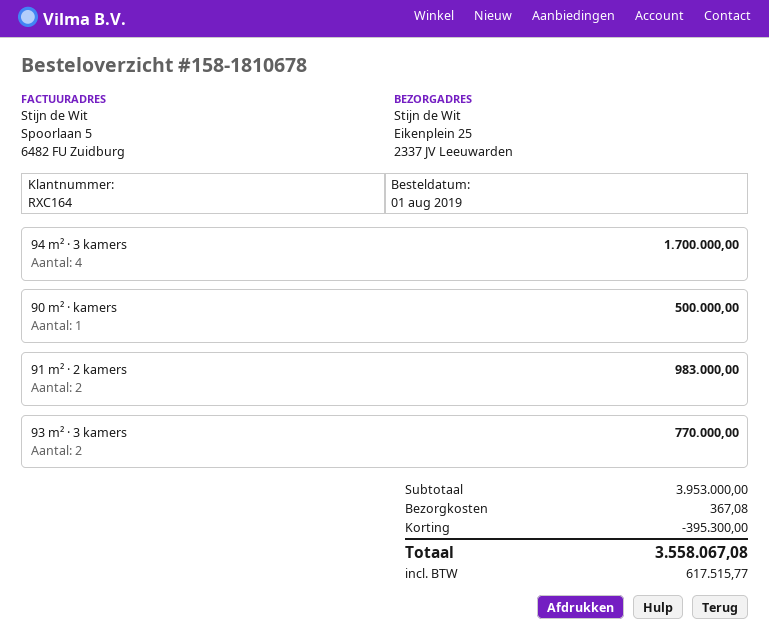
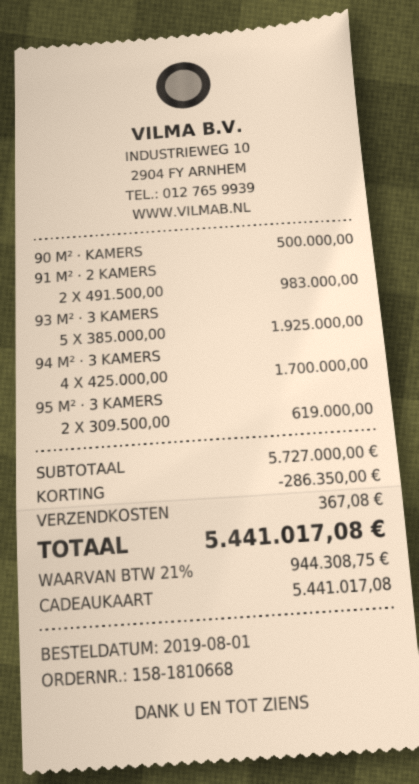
order number: 158-1810678 -> 158-1810668
93 m² · 3 kamers: 2 for 770000.00 -> 5 for 1925000.00
95 M² · 3 KAMERS: none -> 2 for 619000.00
subtotal: 3953000.00 -> 5727000.00
discount: 395300.00 -> 286350.00
tax: 617515.77 -> 944308.75
total: 3558067.08 -> 5441017.08

